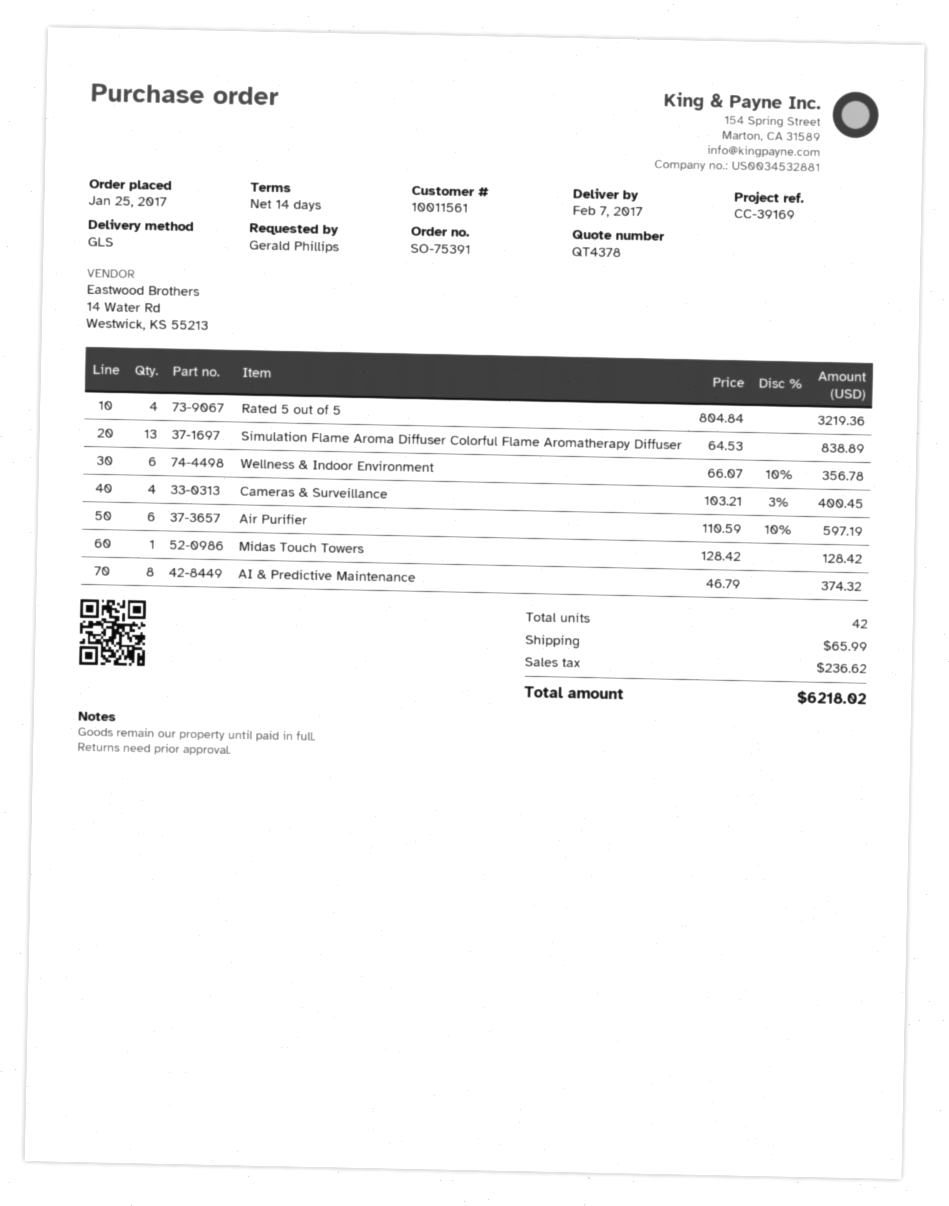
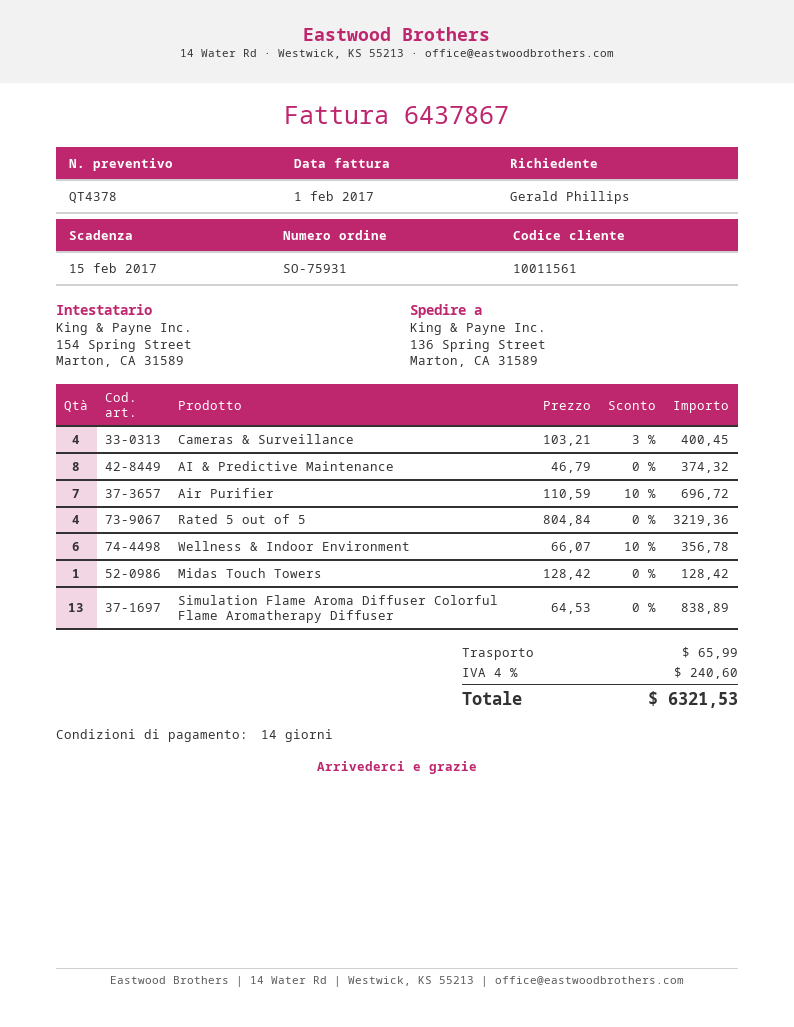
order number: SO-75391 -> SO-75931
Air Purifier: 6 x 110.59 - 10% = 597.19 -> 7 x 110.59 - 10% = 696.72
tax: 236.62 -> 240.60
total: 6218.02 -> 6321.53

